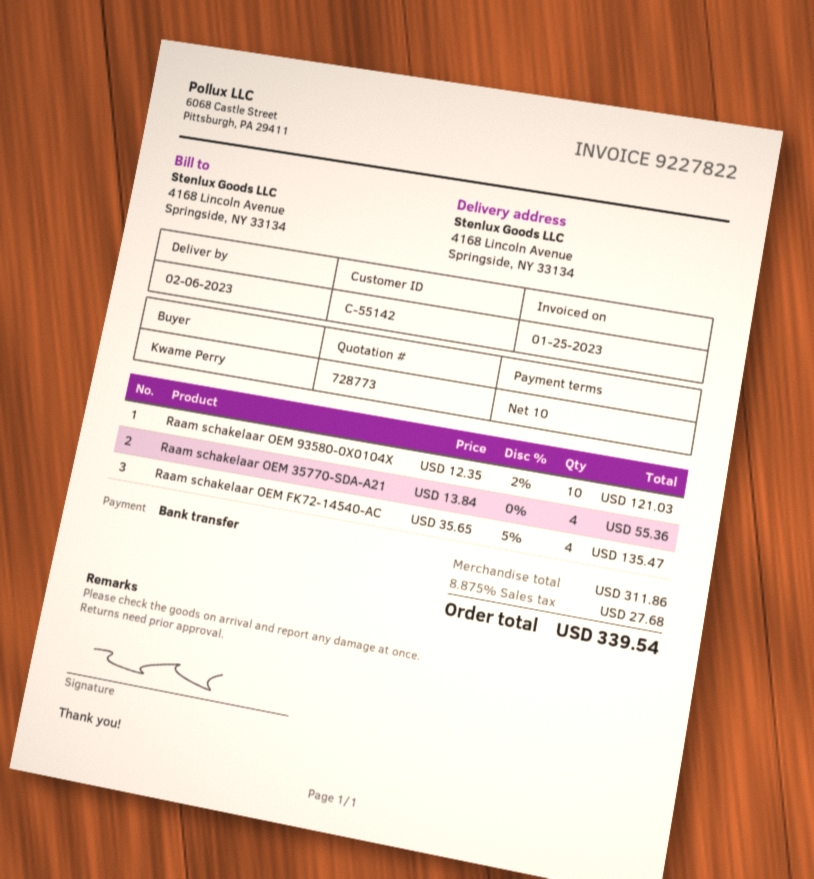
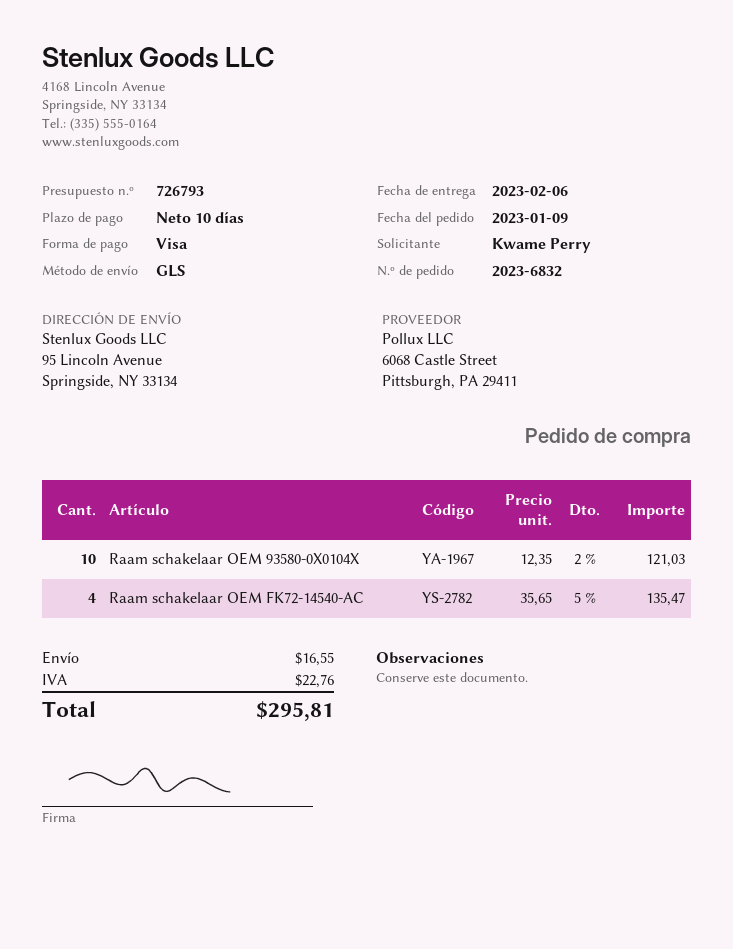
quote number: 728773 -> 726793
payment method: bank transfer -> Visa
ship to: 4168 Lincoln Avenue, Springside, NY 33134 -> 95 Lincoln Avenue, Springside, NY 33134
Raam schakelaar OEM 35770-SDA-A21: 4 x 13.84 = 55.36 -> none
shipping: none -> 16.55
tax: 27.68 -> 22.76
total: 339.54 -> 295.81

